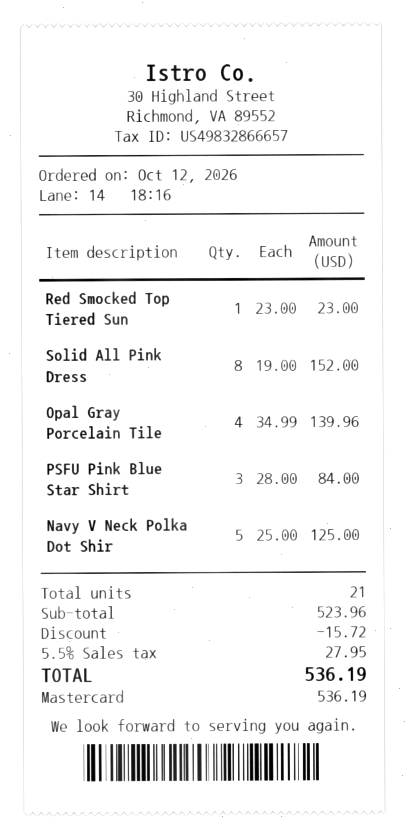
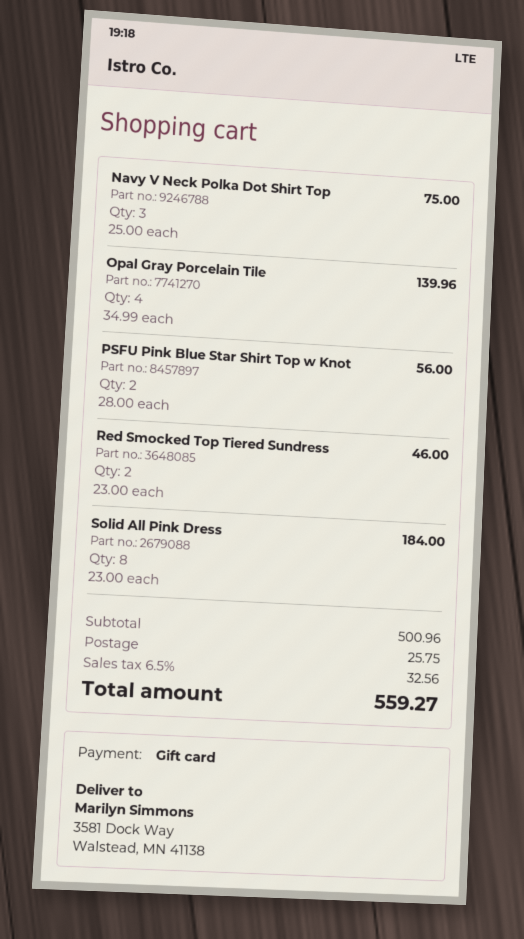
payment method: Mastercard -> gift card
Red Smocked Top Tiered Sun: 1 x 23.00 = 23.00 -> 2 x 23.00 = 46.00
Solid All Pink Dress: 8 x 19.00 = 152.00 -> 8 x 23.00 = 184.00
PSFU Pink Blue Star Shirt: 3 x 28.00 = 84.00 -> 2 x 28.00 = 56.00
Navy V Neck Polka Dot Shir: 5 x 25.00 = 125.00 -> 3 x 25.00 = 75.00
subtotal: 523.96 -> 500.96
discount: 15.72 -> none
shipping: none -> 25.75
tax: 5.5% = 27.95 -> 6.5% = 32.56
total: 536.19 -> 559.27

